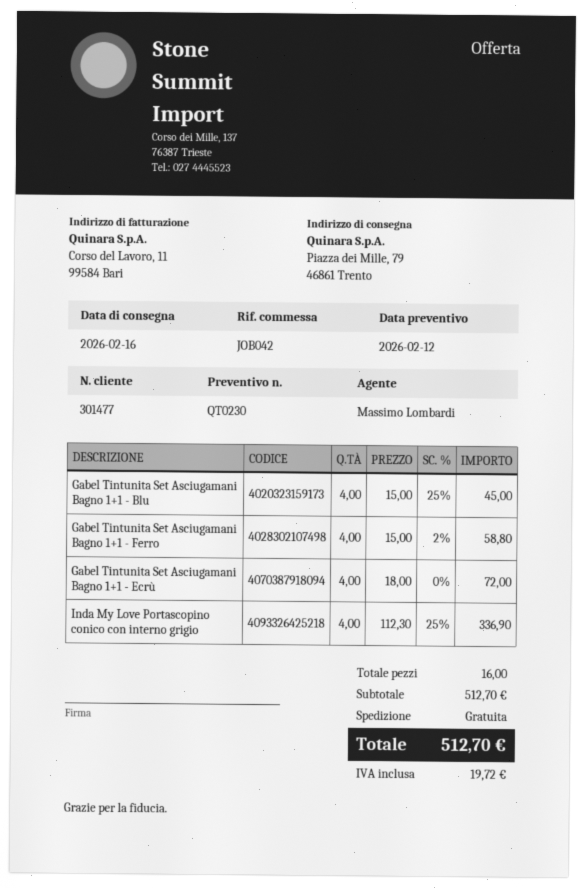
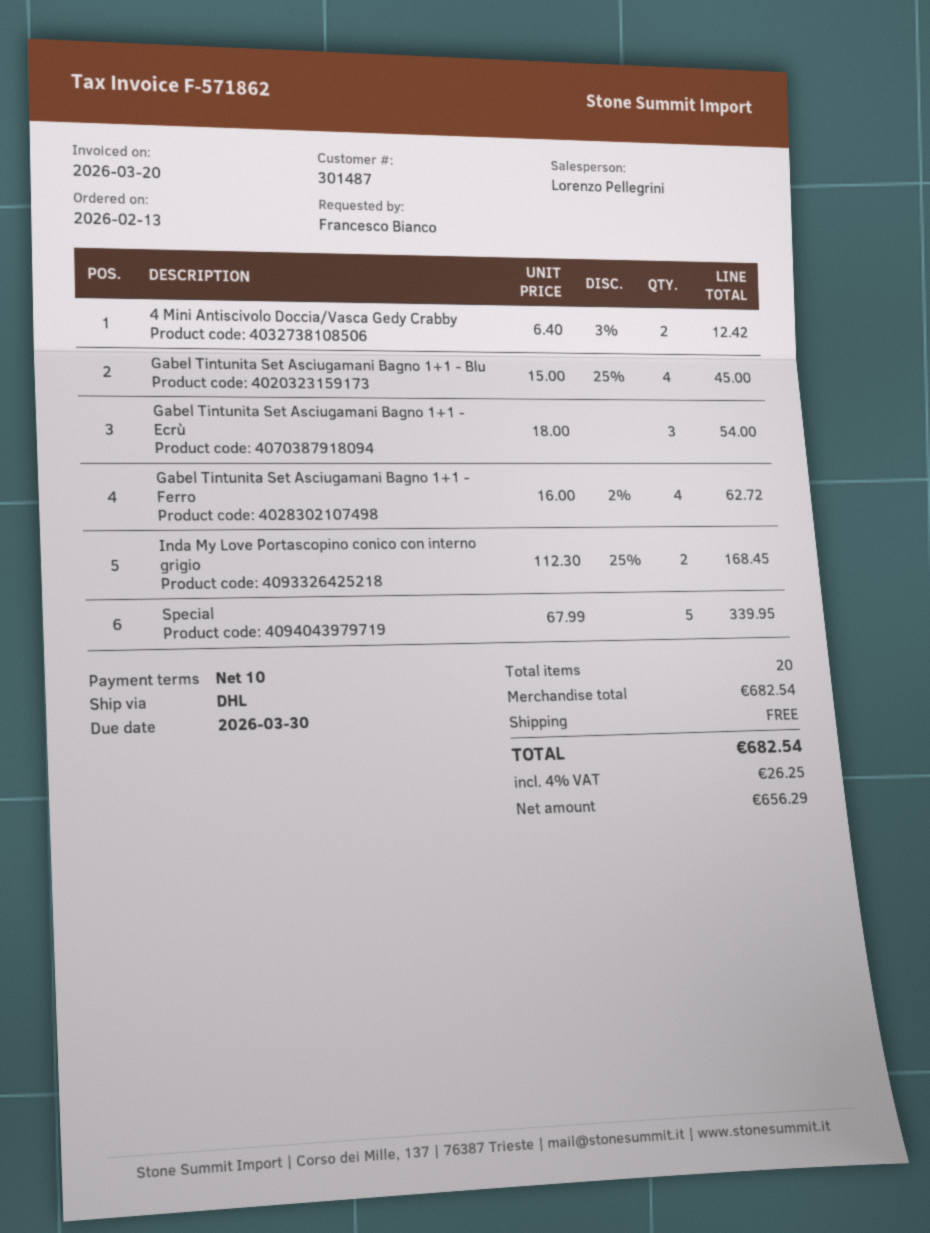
customer number: 301477 -> 301487
sales rep: Massimo Lombardi -> Lorenzo Pellegrini
Gabel Tintunita Set Asciugamani Bagno 1+1 - Ferro: 4 x 15.00 - 2% = 58.80 -> 4 x 16.00 - 2% = 62.72
Gabel Tintunita Set Asciugamani Bagno 1+1 - Ecrù: 4 x 18.00 = 72.00 -> 3 x 18.00 = 54.00
Inda My Love Portascopino conico con interno grigio: 4 x 112.30 - 25% = 336.90 -> 2 x 112.30 - 25% = 168.45
4 Mini Antiscivolo Doccia/Vasca Gedy Crabby: none -> 2 x 6.40 - 3% = 12.42
Special: none -> 5 x 67.99 = 339.95
total quantity: 16 -> 20
subtotal: 512.70 -> 682.54
tax: 19.72 -> 26.25
total: 512.70 -> 682.54

